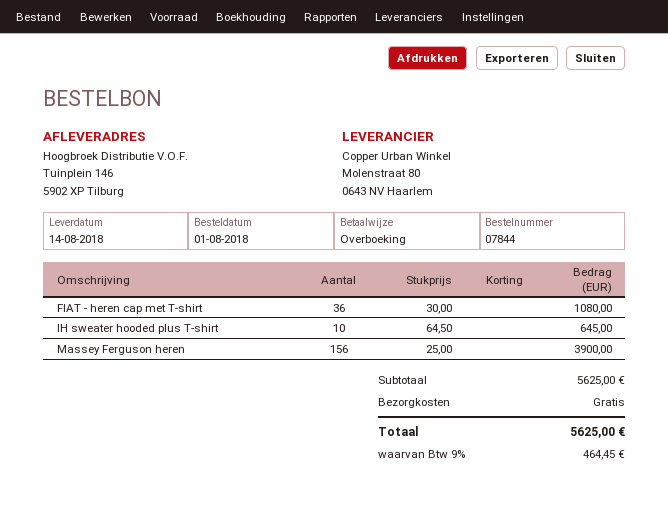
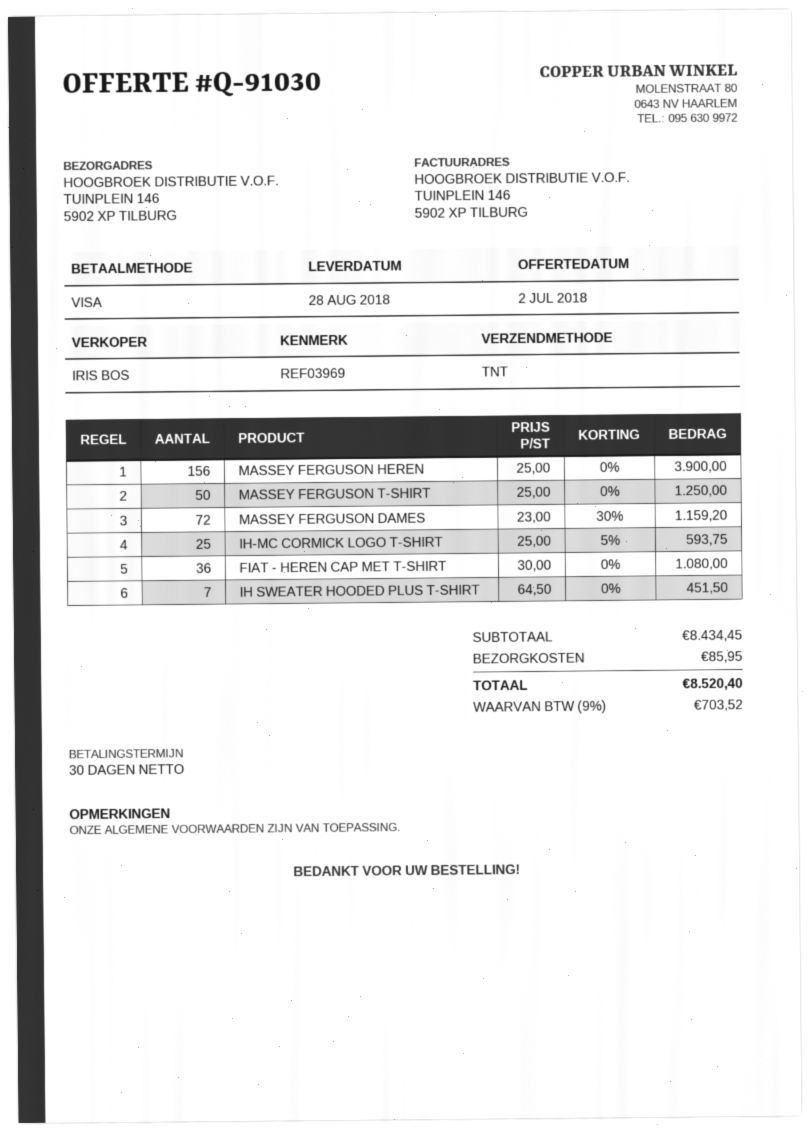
delivery date: 2018-08-14 -> 2018-08-28
payment method: bank transfer -> Visa
IH sweater hooded plus T-shirt: 10 x 64.50 = 645.00 -> 7 x 64.50 = 451.50
MASSEY FERGUSON T-SHIRT: none -> 50 x 25.00 = 1250.00
MASSEY FERGUSON DAMES: none -> 72 x 23.00 - 30% = 1159.20
IH-MC CORMICK LOGO T-SHIRT: none -> 25 x 25.00 - 5% = 593.75
subtotal: 5625.00 -> 8434.45
shipping: 0.00 -> 85.95
tax: 9% = 464.45 -> 9% = 703.52
total: 5625.00 -> 8520.40

